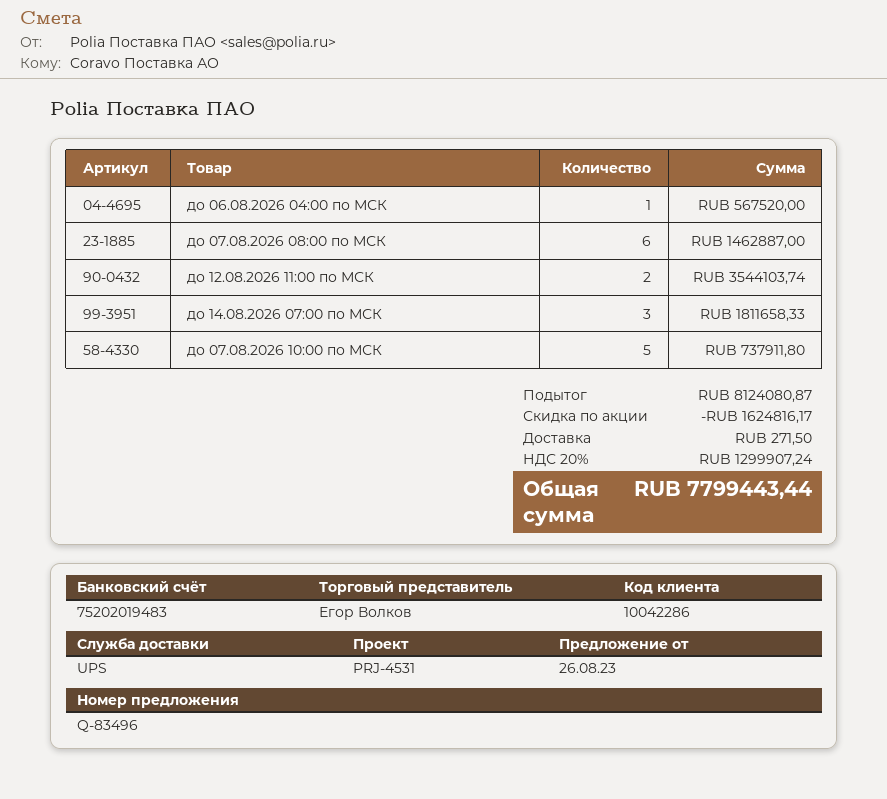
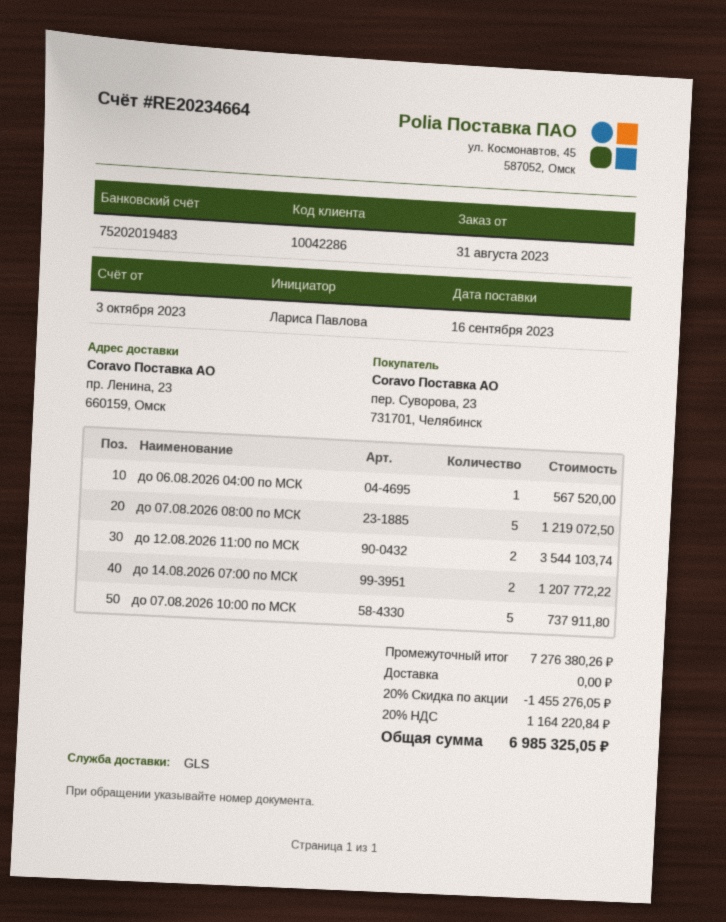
shipping method: UPS -> GLS
до 07.08.2026 08:00 по МСК: 6 for 1462887.00 -> 5 for 1219072.50
до 14.08.2026 07:00 по МСК: 3 for 1811658.33 -> 2 for 1207772.22
subtotal: 8124080.87 -> 7276380.26
discount: 1624816.17 -> 1455276.05
shipping: 271.50 -> 0.00
tax: 20% = 1299907.24 -> 20% = 1164220.84
total: 7799443.44 -> 6985325.05

